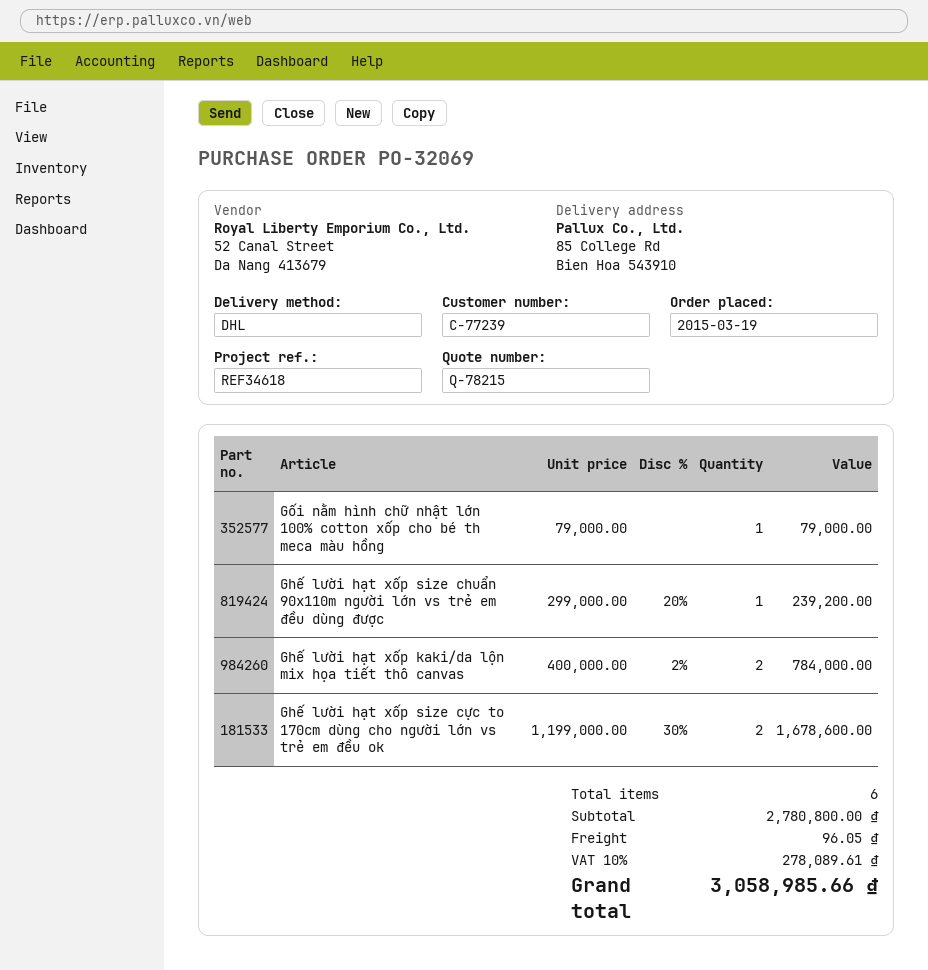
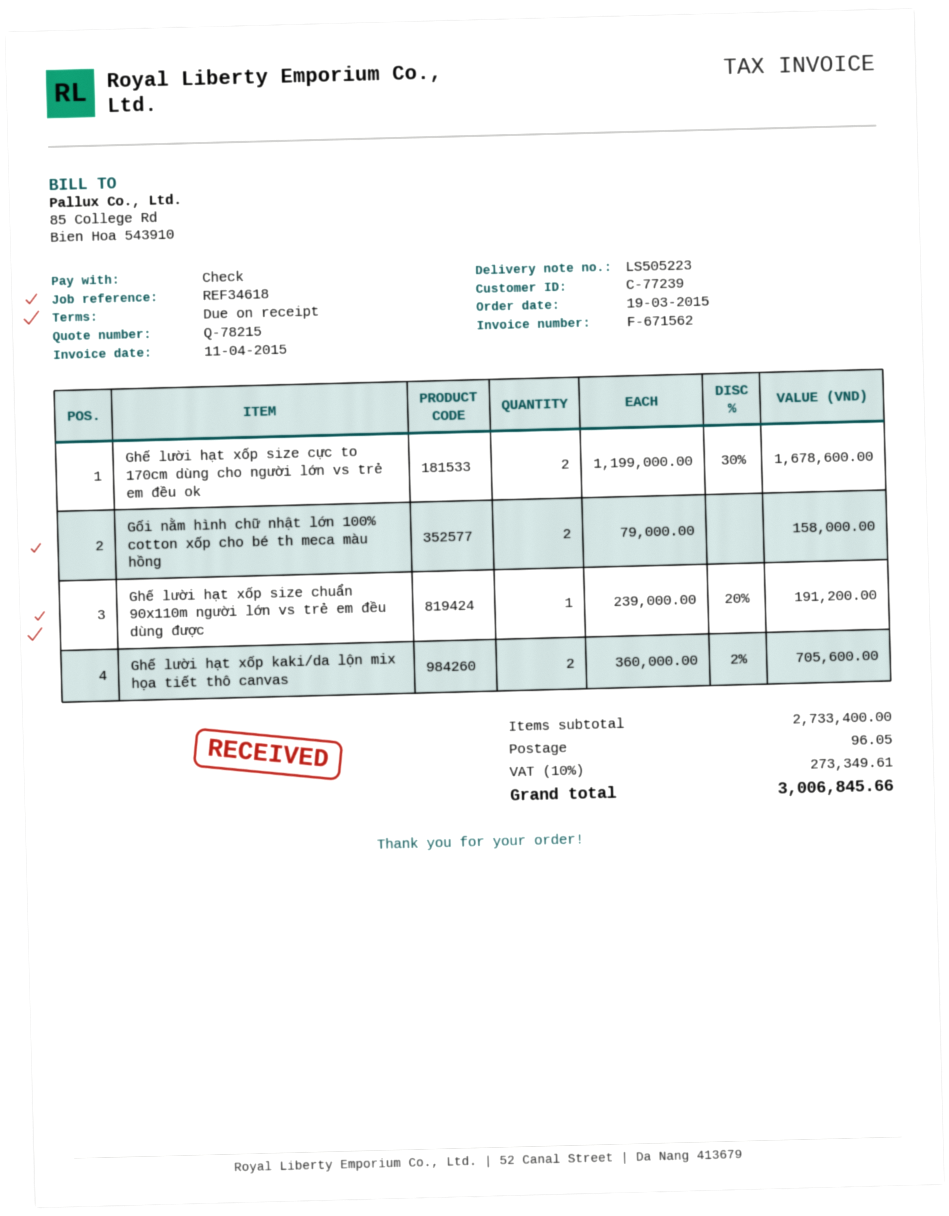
Gối nằm hình chữ nhật lớn 100% cotton xốp cho bé th meca màu hồng: 1 x 79000.00 = 79000.00 -> 2 x 79000.00 = 158000.00
Ghế lười hạt xốp size chuẩn 90x110m người lớn vs trẻ em đều dùng được: 1 x 299000.00 - 20% = 239200.00 -> 1 x 239000.00 - 20% = 191200.00
Ghế lười hạt xốp kaki/da lộn mix họa tiết thô canvas: 2 x 400000.00 - 2% = 784000.00 -> 2 x 360000.00 - 2% = 705600.00
subtotal: 2780800.00 -> 2733400.00
tax: 10% = 278089.61 -> 10% = 273349.61
total: 3058985.66 -> 3006845.66

